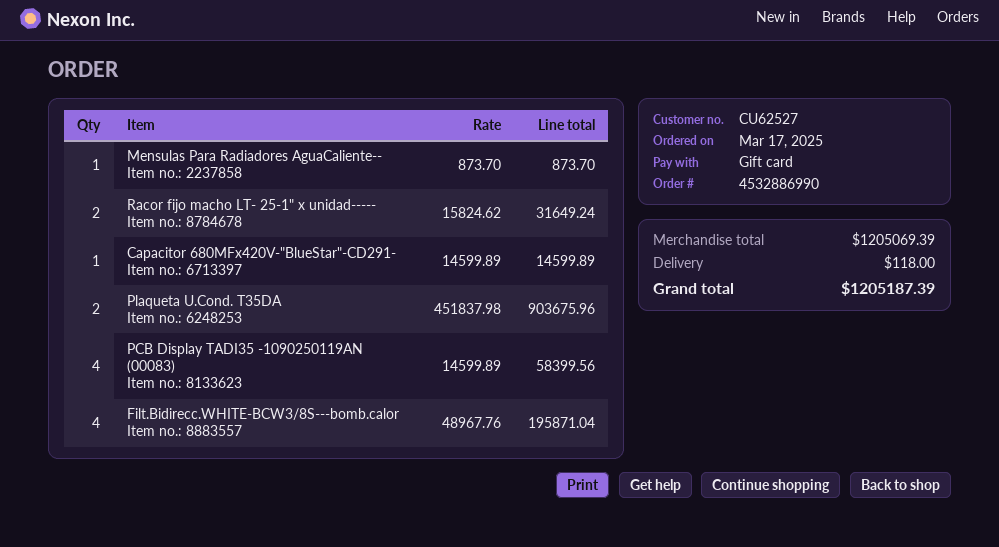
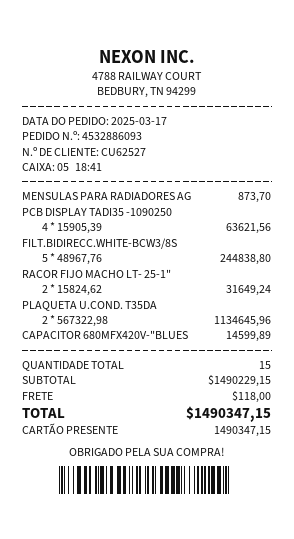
order number: 4532886990 -> 4532886093
Plaqueta U.Cond. T35DA: 2 x 451837.98 = 903675.96 -> 2 x 567322.98 = 1134645.96
PCB Display TADI35 -1090250119AN (00083): 4 x 14599.89 = 58399.56 -> 4 x 15905.39 = 63621.56
Filt.Bidirecc.WHITE-BCW3/8S---bomb.calor: 4 x 48967.76 = 195871.04 -> 5 x 48967.76 = 244838.80
subtotal: 1205069.39 -> 1490229.15
total: 1205187.39 -> 1490347.15

